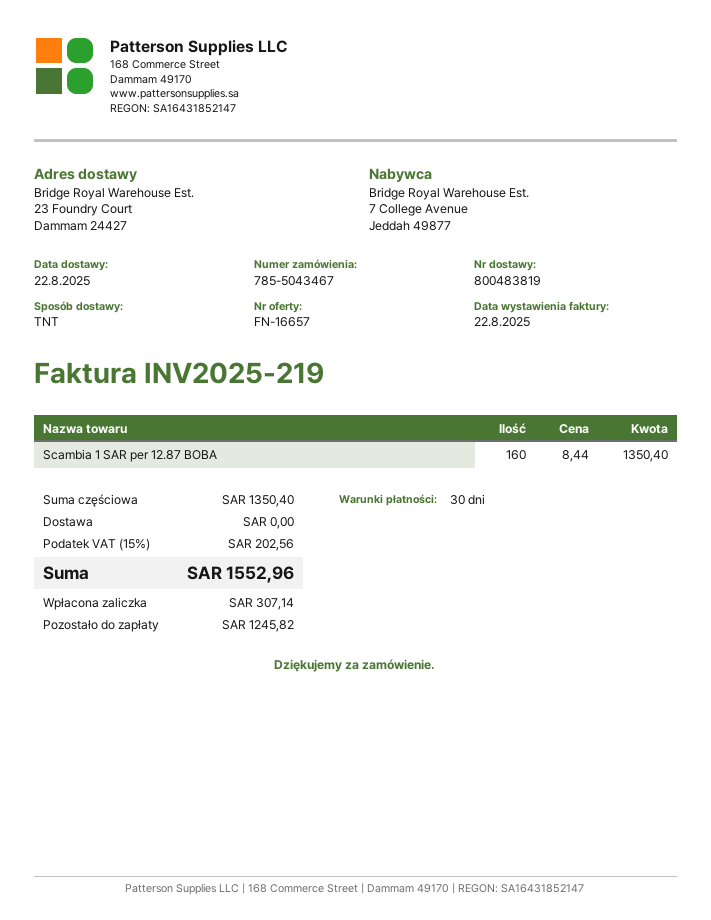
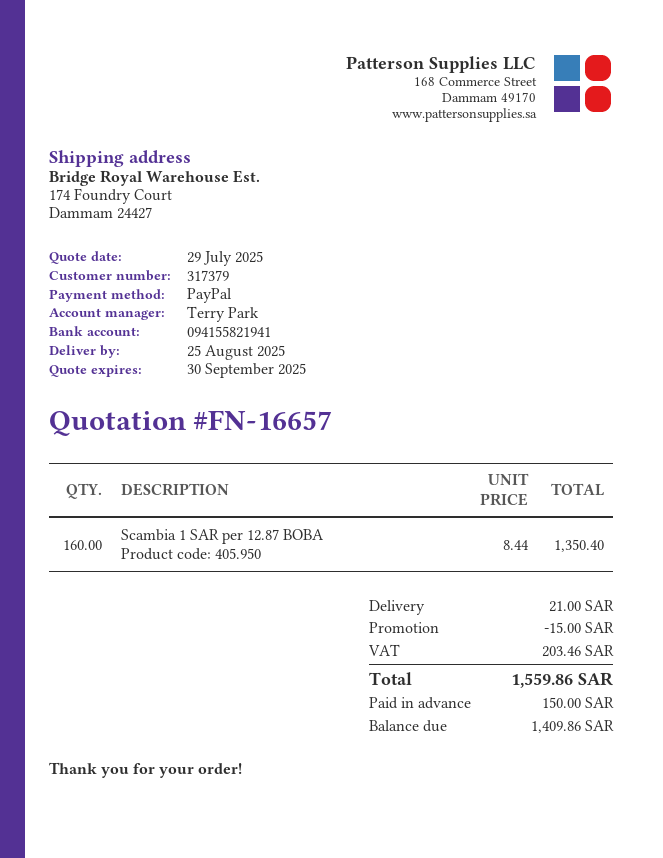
delivery date: 2025-08-22 -> 2025-08-25
ship to: 23 Foundry Court, Dammam 24427 -> 174 Foundry Court, Dammam 24427
discount: none -> 15.00
shipping: 0.00 -> 21.00
tax: 202.56 -> 203.46
total: 1552.96 -> 1559.86
deposit: 307.14 -> 150.00
balance: 1245.82 -> 1409.86

